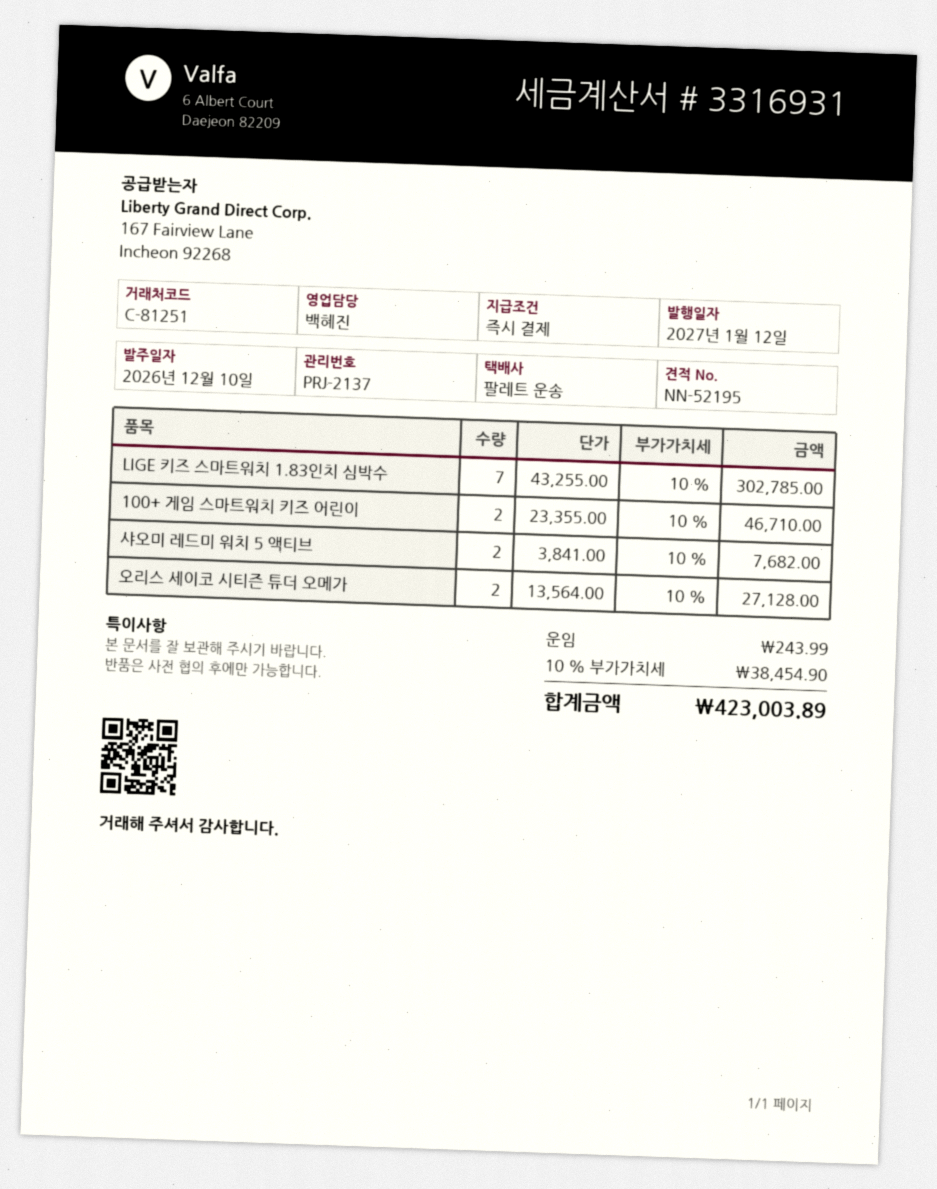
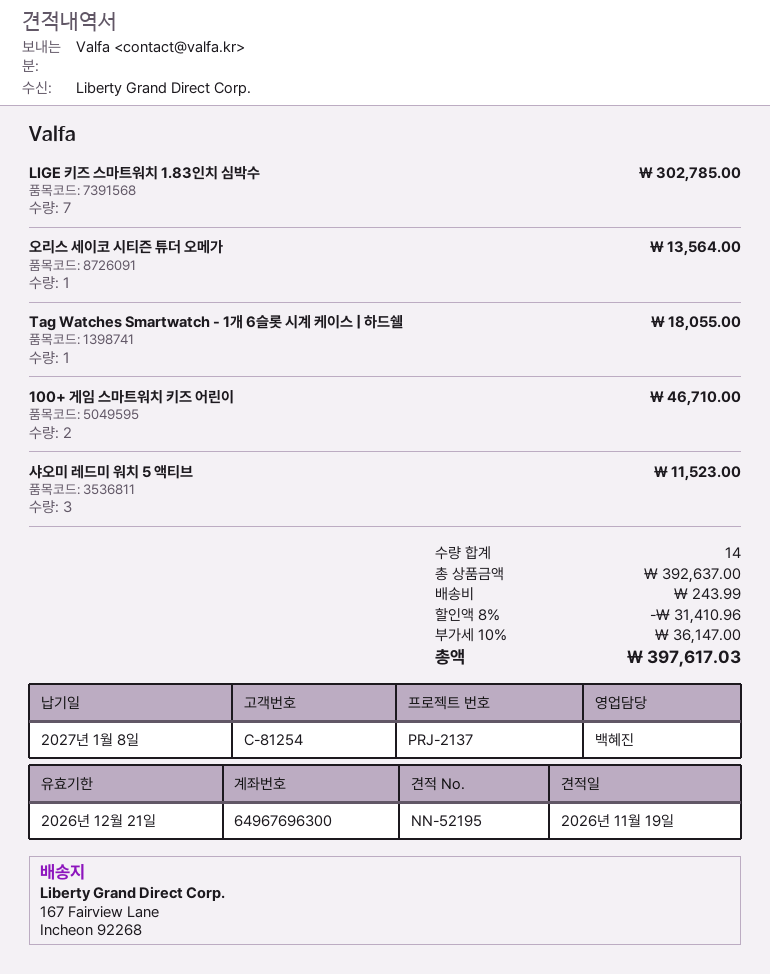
customer number: C-81251 -> C-81254
샤오미 레드미 워치 5 액티브: 2 for 7682.00 -> 3 for 11523.00
오리스 세이코 시티즌 튜더 오메가: 2 for 27128.00 -> 1 for 13564.00
Tag Watches Smartwatch - 1개 6슬롯 시계 케이스 | 하드쉘: none -> 1 for 18055.00
discount: none -> 8% = 31410.96
tax: 10% = 38454.90 -> 10% = 36147.00
total: 423003.89 -> 397617.03

